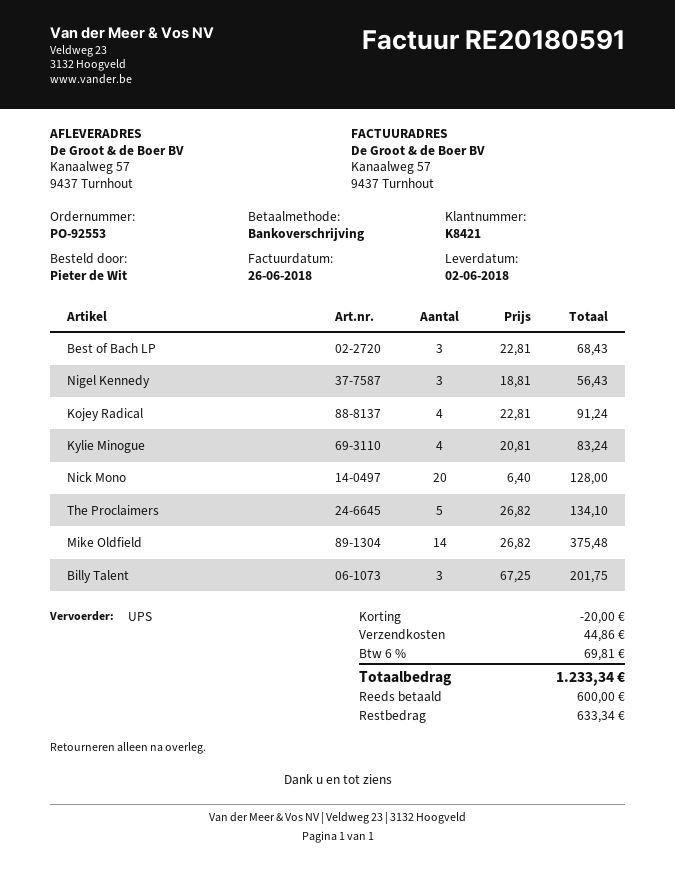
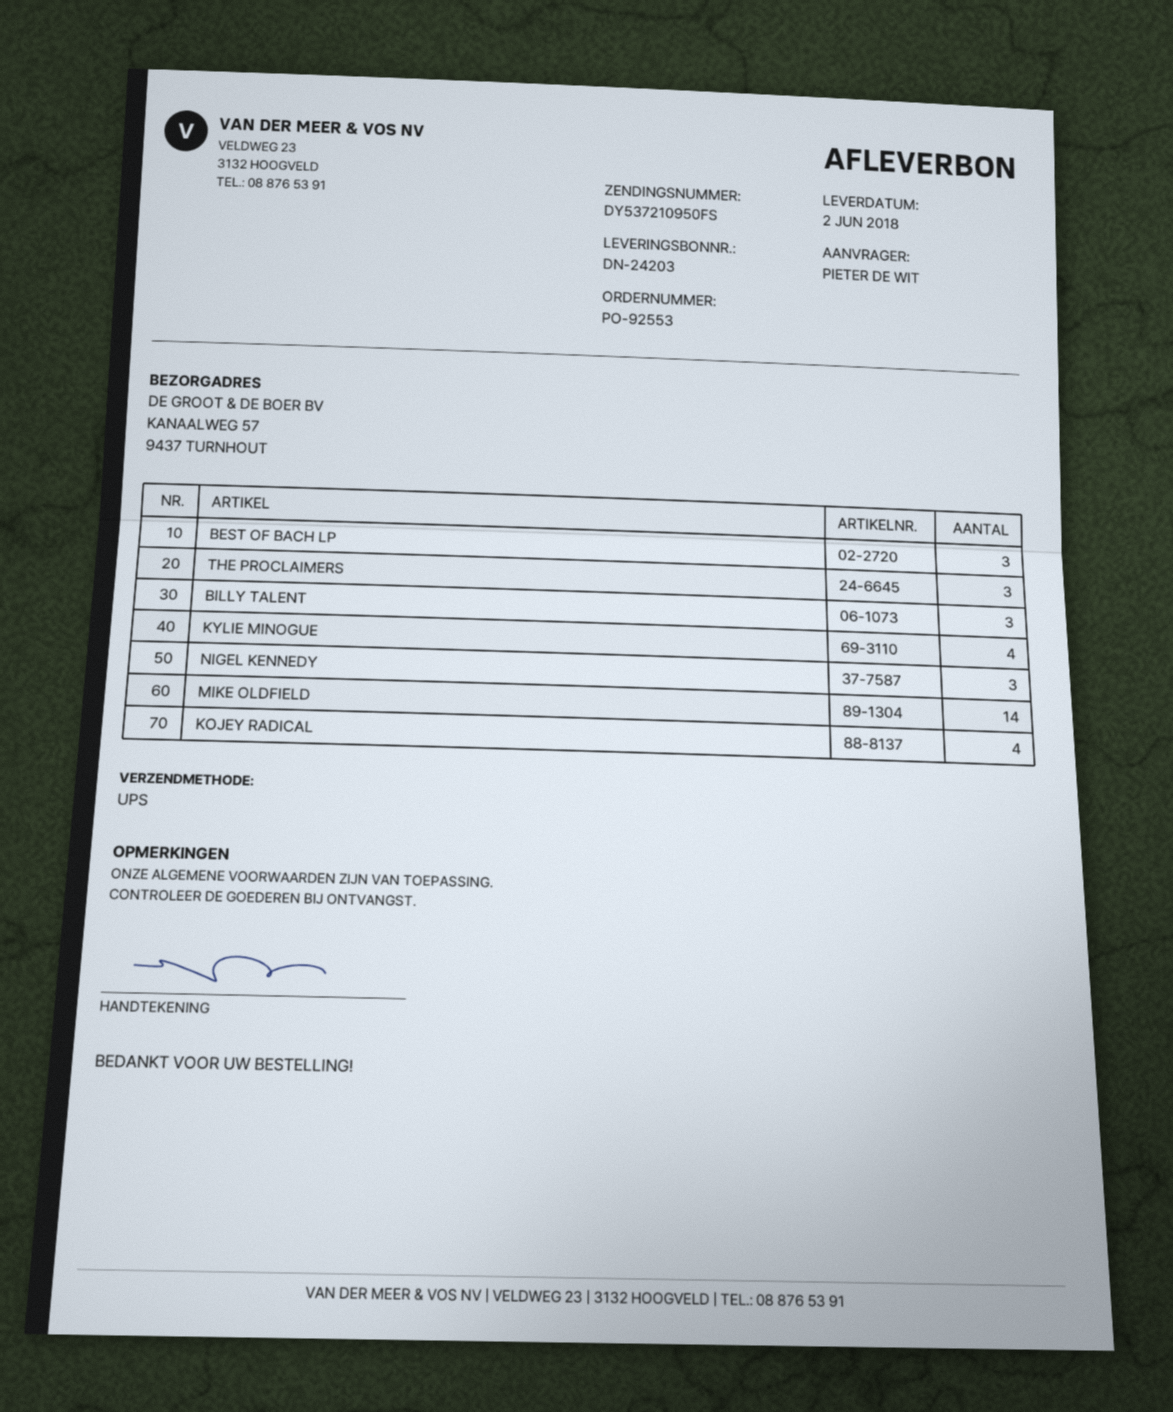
Nick Mono: 20 -> none
The Proclaimers: 5 -> 3

